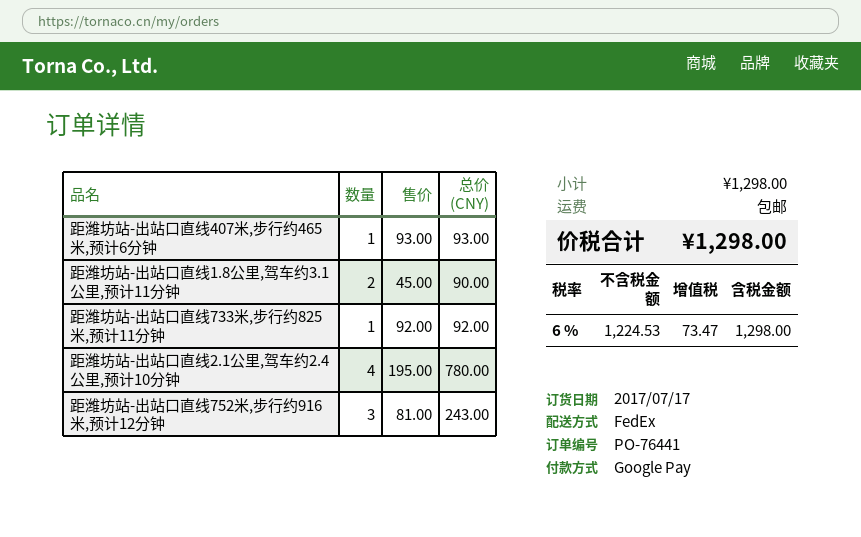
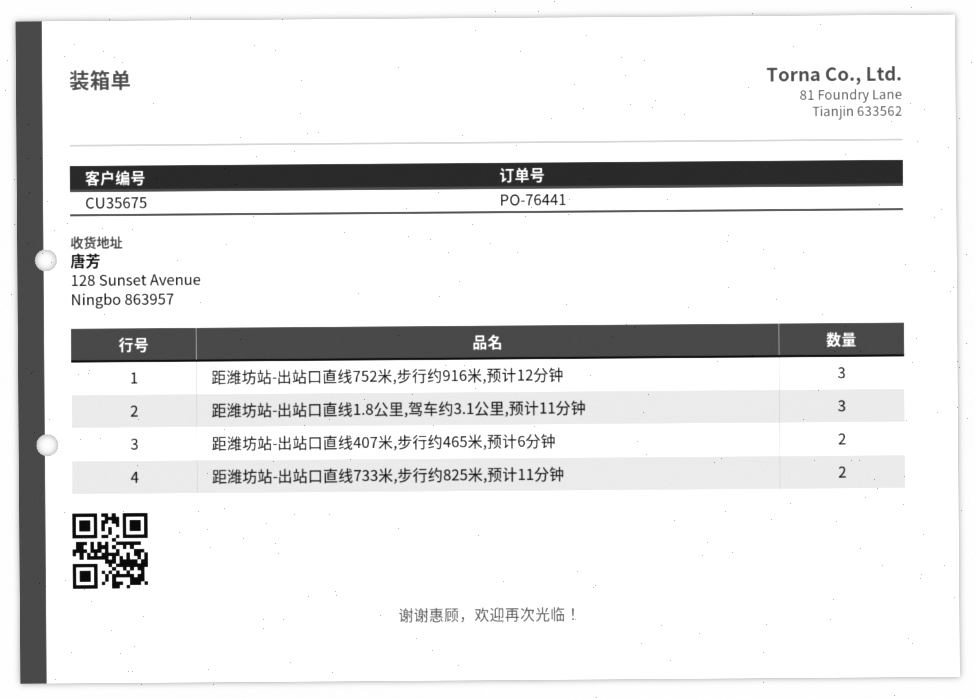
距潍坊站-出站口直线407米,步行约465米,预计6分钟: 1 -> 2
距潍坊站-出站口直线1.8公里,驾车约3.1公里,预计11分钟: 2 -> 3
距潍坊站-出站口直线733米,步行约825米,预计11分钟: 1 -> 2
距潍坊站-出站口直线2.1公里,驾车约2.4公里,预计10分钟: 4 -> none

